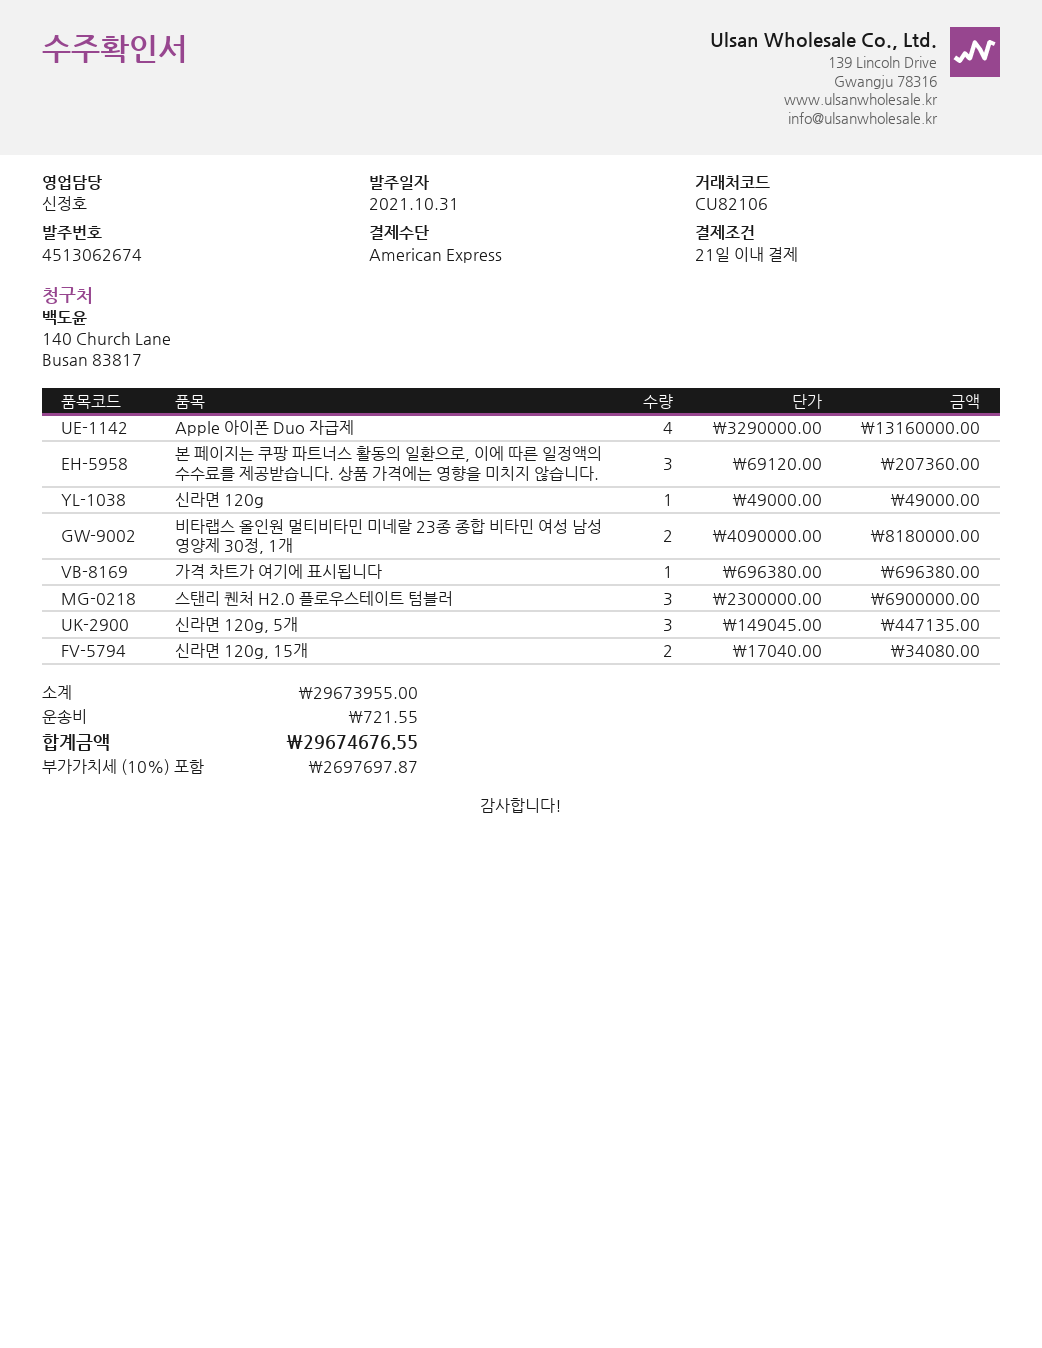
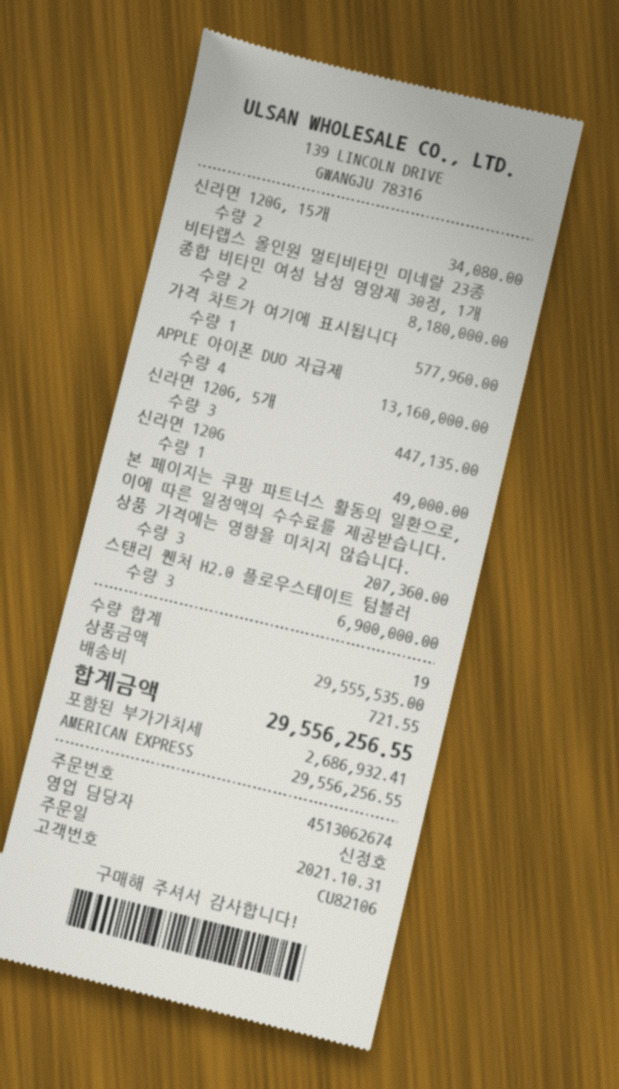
가격 차트가 여기에 표시됩니다: 1 for 696380.00 -> 1 for 577960.00
subtotal: 29673955.00 -> 29555535.00
tax: 2697697.87 -> 2686932.41
total: 29674676.55 -> 29556256.55

